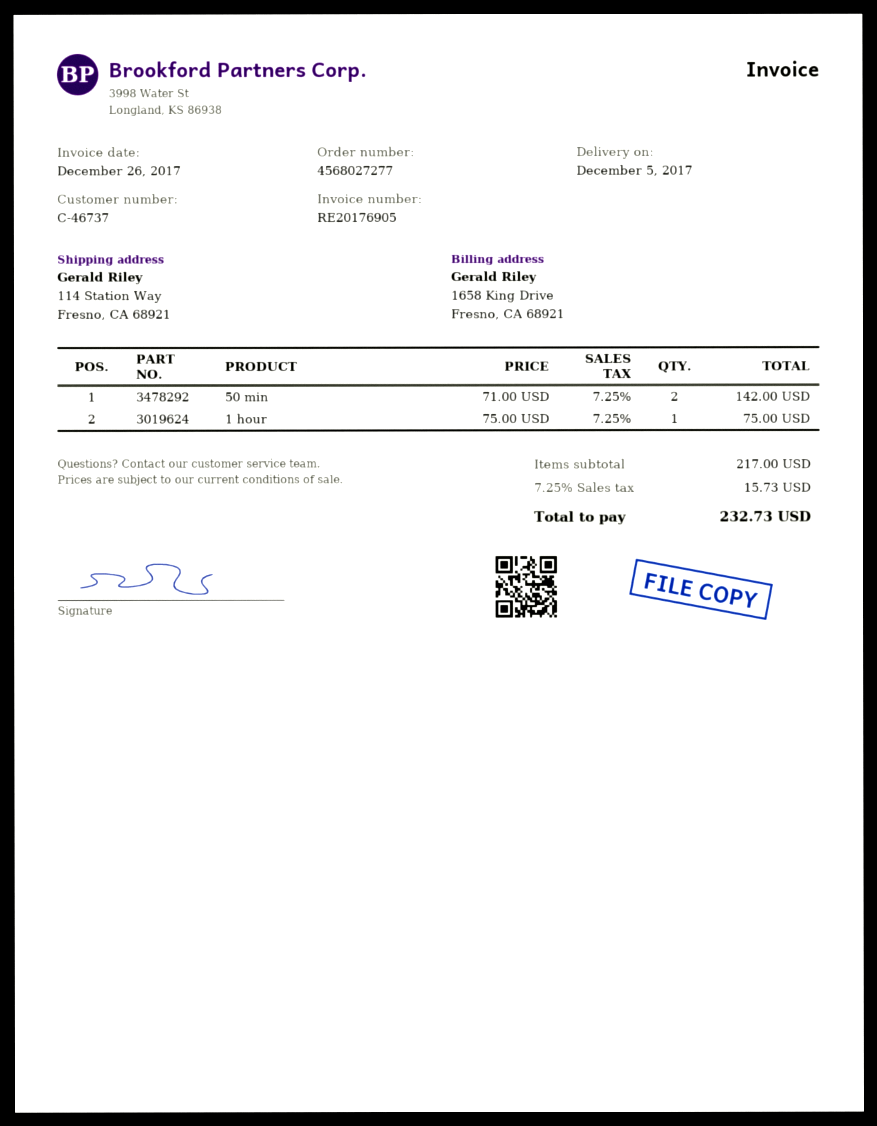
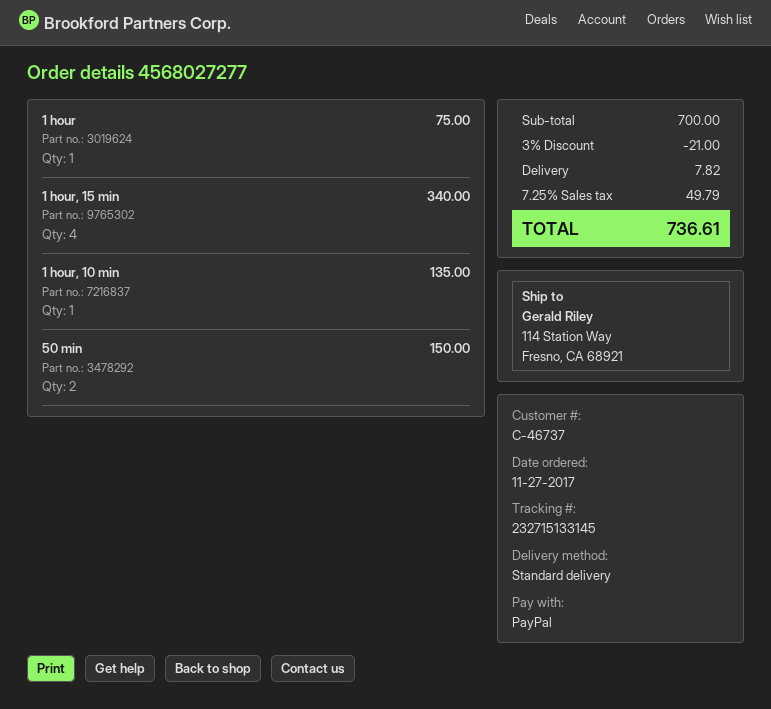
50 min: 2 for 142.00 -> 2 for 150.00
1 hour, 15 min: none -> 4 for 340.00
1 hour, 10 min: none -> 1 for 135.00
subtotal: 217.00 -> 700.00
discount: none -> 3% = 21.00
shipping: none -> 7.82
tax: 7.25% = 15.73 -> 7.25% = 49.79
total: 232.73 -> 736.61

